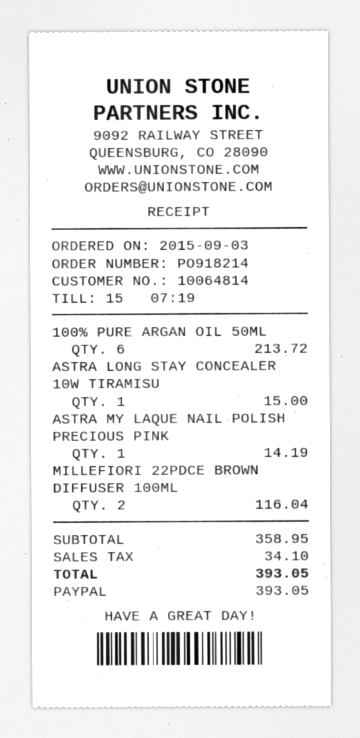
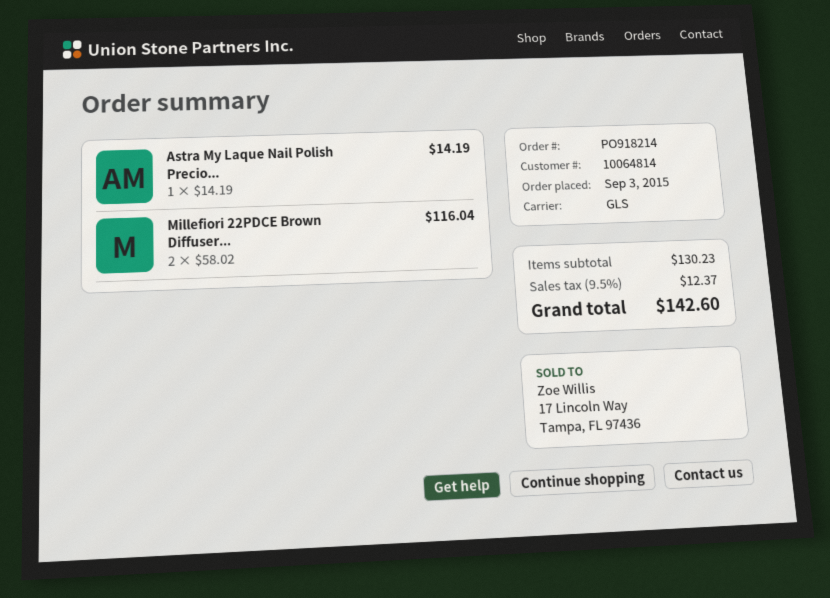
100% PURE ARGAN OIL 50ML: 6 for 213.72 -> none
ASTRA LONG STAY CONCEALER 10W TIRAMISU: 1 for 15.00 -> none
subtotal: 358.95 -> 130.23
tax: 34.10 -> 12.37
total: 393.05 -> 142.60

